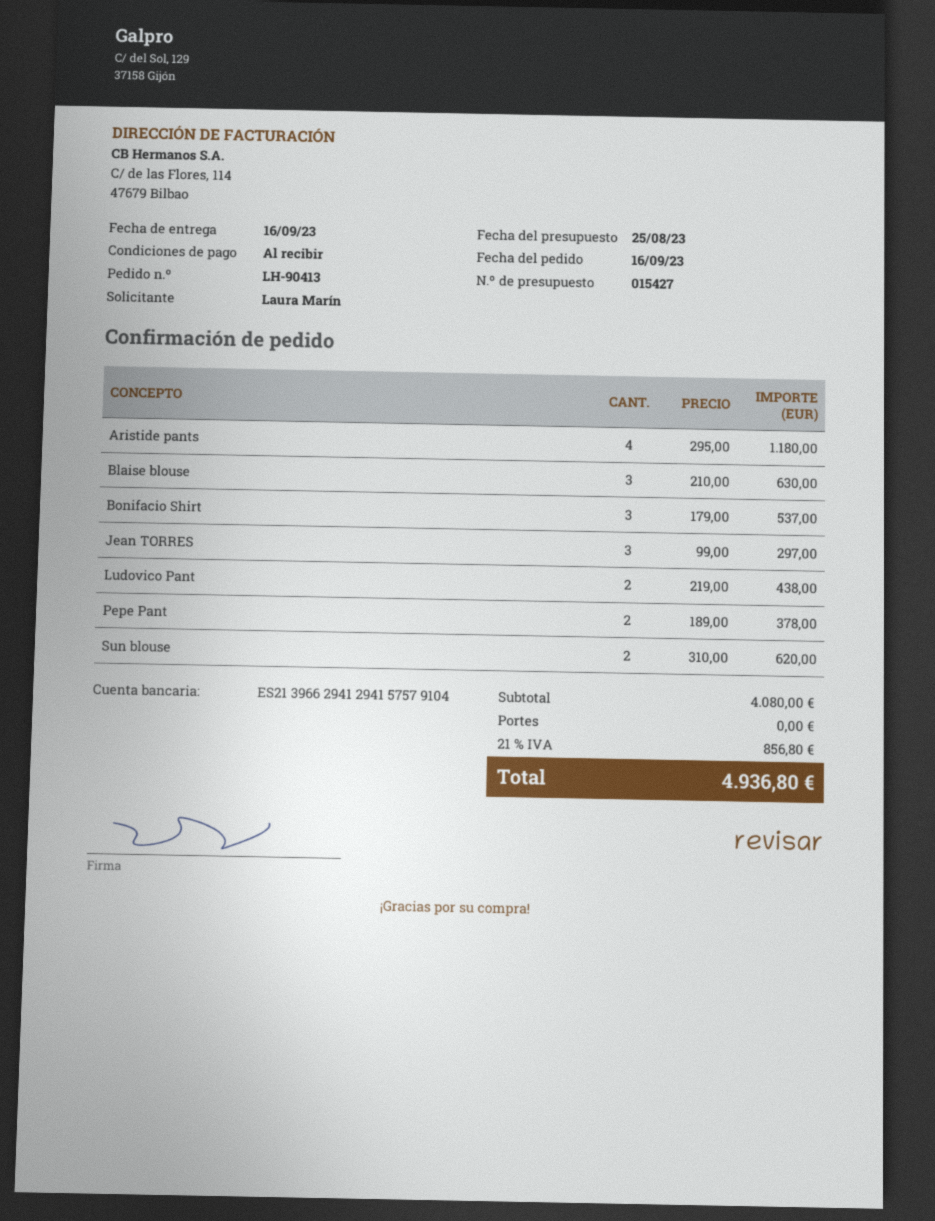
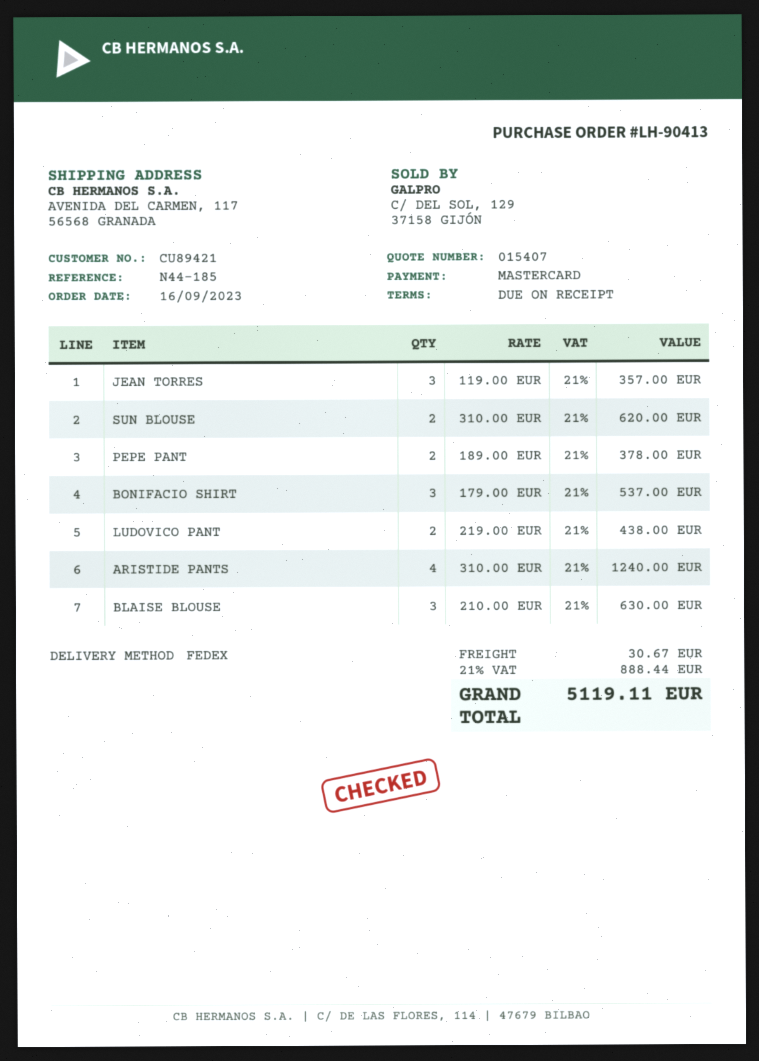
quote number: 015427 -> 015407
Aristide pants: 4 x 295.00 = 1180.00 -> 4 x 310.00 = 1240.00
Jean TORRES: 3 x 99.00 = 297.00 -> 3 x 119.00 = 357.00
shipping: 0.00 -> 30.67
tax: 21% = 856.80 -> 21% = 888.44
total: 4936.80 -> 5119.11

